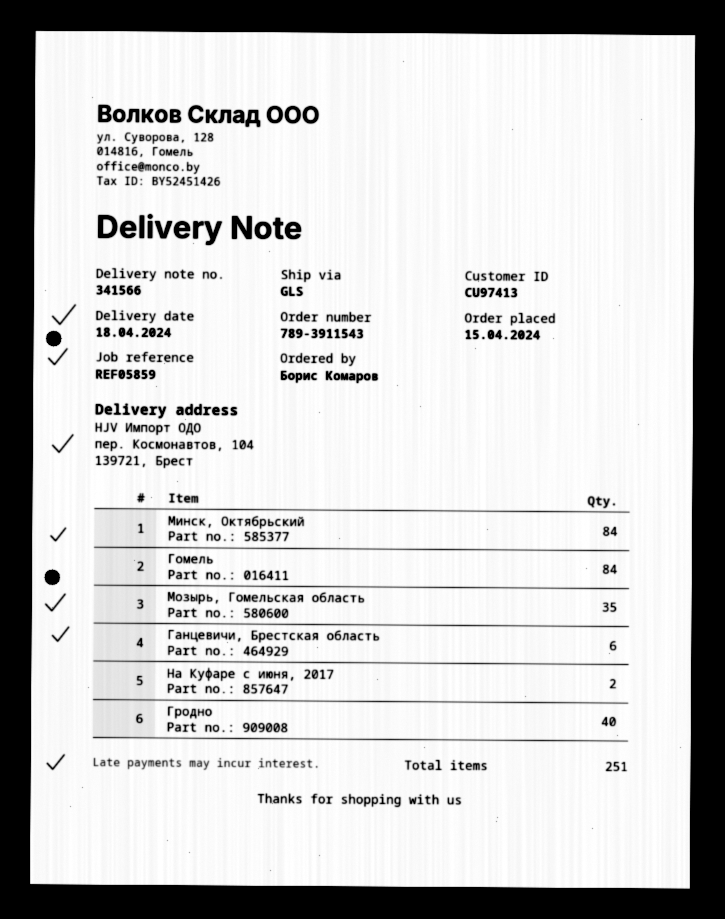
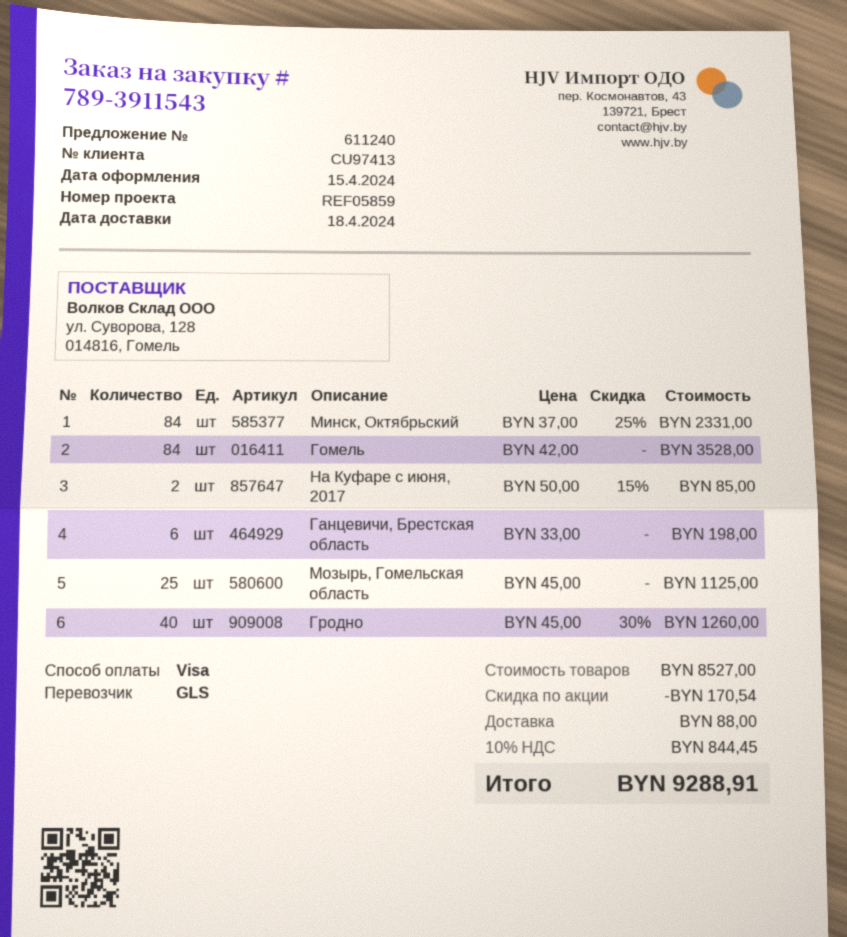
Мозырь, Гомельская область: 35 -> 25

